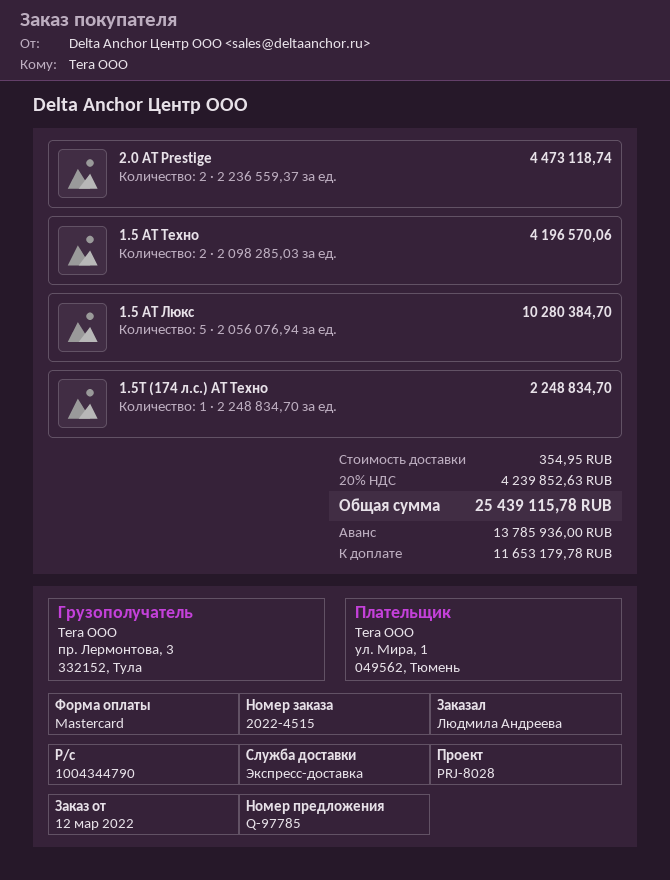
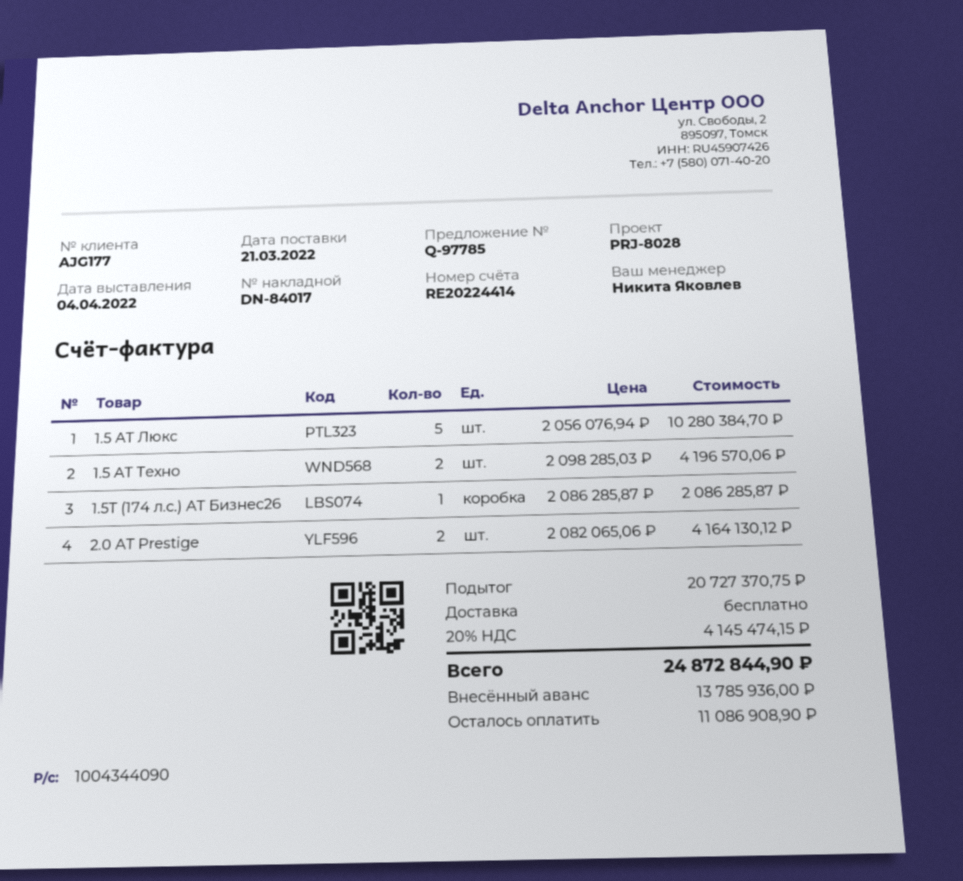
bank account: 1004344790 -> 1004344090
2.0 AT Prestige: 2 x 2236559.37 = 4473118.74 -> 2 x 2082065.06 = 4164130.12
1.5T (174 л.с.) AT Техно: 1 x 2248834.70 = 2248834.70 -> none
1.5T (174 л.с.) AT Бизнес26: none -> 1 x 2086285.87 = 2086285.87
shipping: 354.95 -> 0.00
tax: 20% = 4239852.63 -> 20% = 4145474.15
total: 25439115.78 -> 24872844.90
balance: 11653179.78 -> 11086908.90

